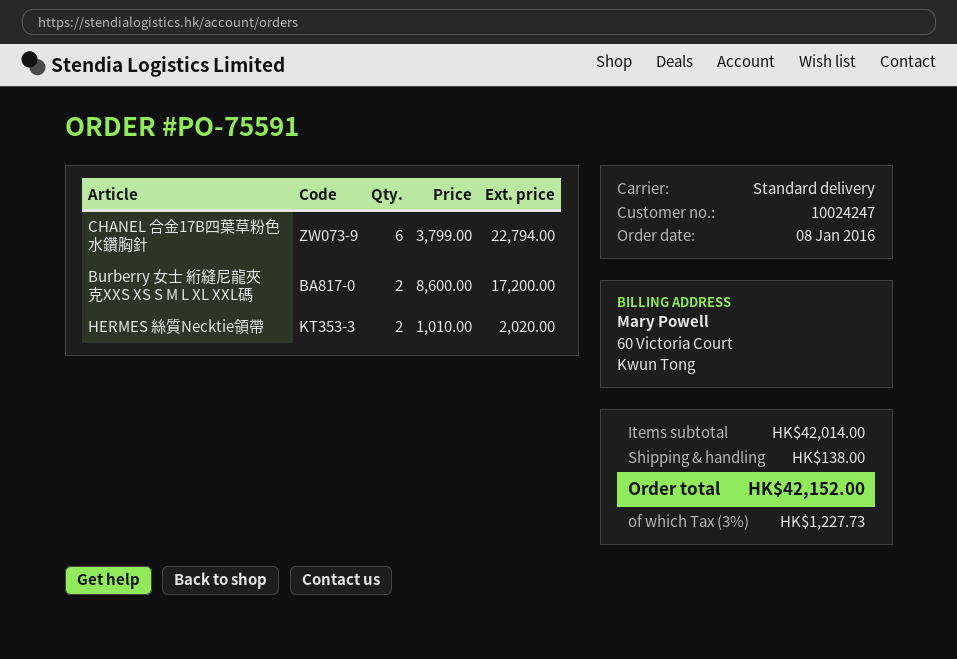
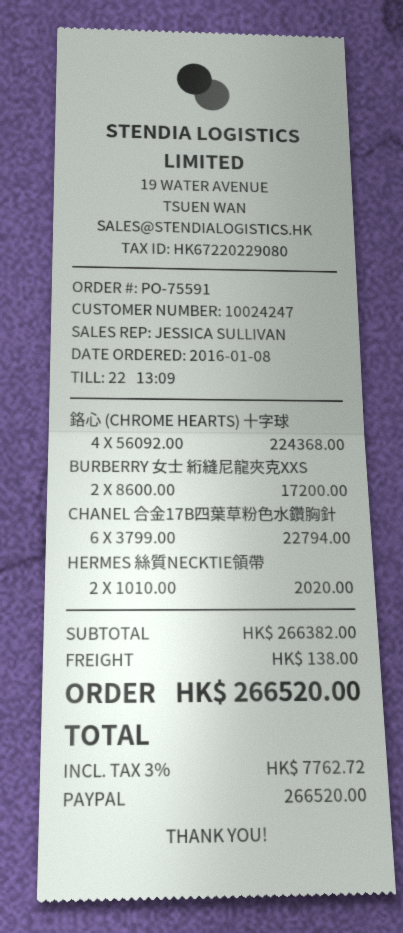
鉻心 (CHROME HEARTS) 十字球: none -> 4 x 56092.00 = 224368.00
subtotal: 42014.00 -> 266382.00
tax: 3% = 1227.73 -> 3% = 7762.72
total: 42152.00 -> 266520.00

